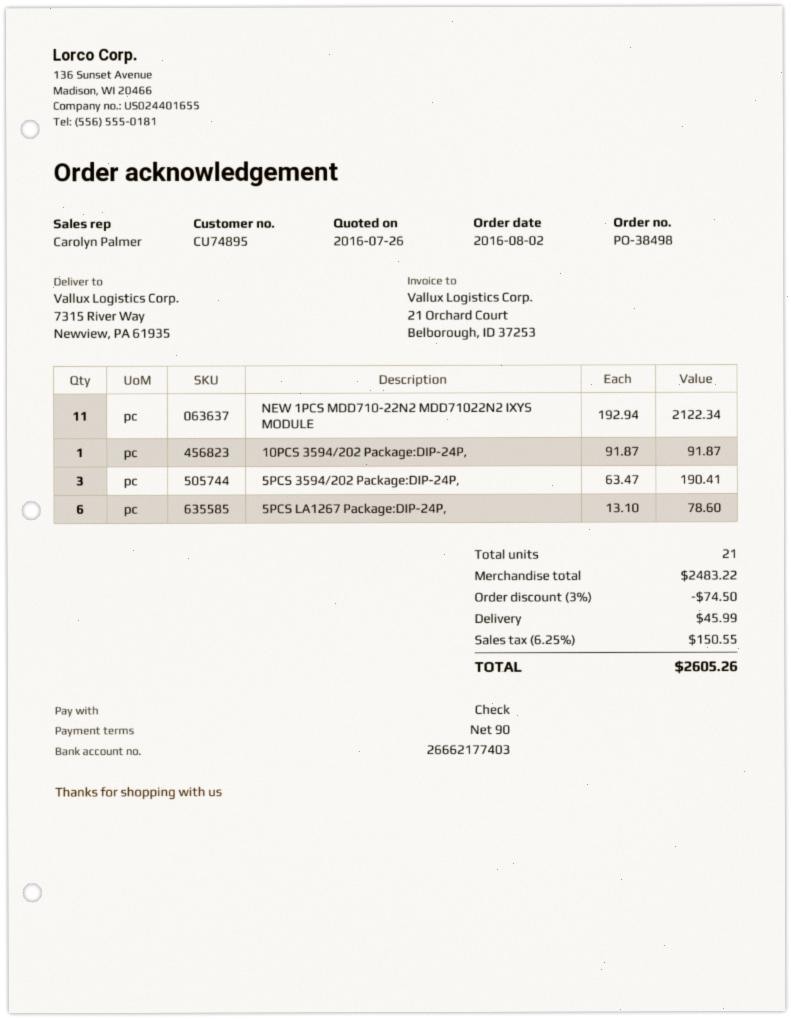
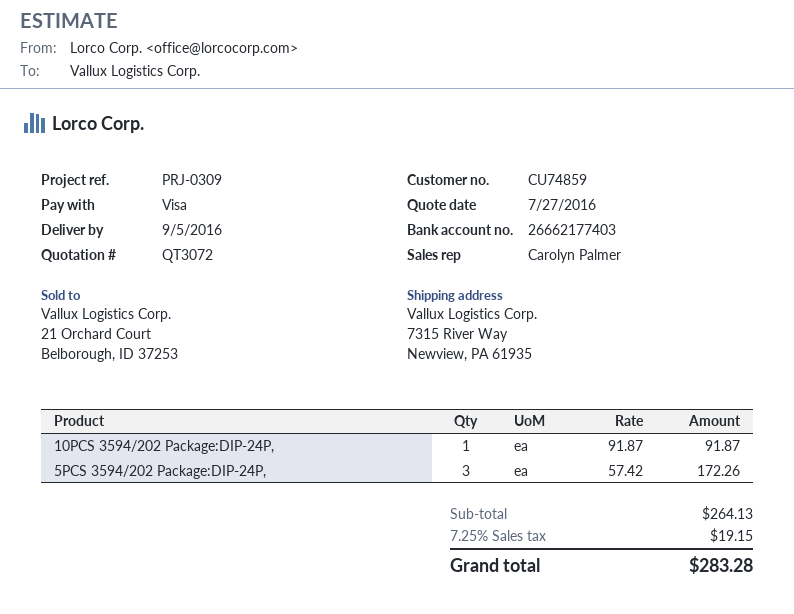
quote date: 2016-07-26 -> 2016-07-27
customer number: CU74895 -> CU74859
payment method: cheque -> Visa
NEW 1PCS MDD710-22N2 MDD71022N2 IXYS MODULE: 11 x 192.94 = 2122.34 -> none
5PCS 3594/202 Package:DIP-24P,: 3 x 63.47 = 190.41 -> 3 x 57.42 = 172.26
5PCS LA1267 Package:DIP-24P,: 6 x 13.10 = 78.60 -> none
subtotal: 2483.22 -> 264.13
discount: 3% = 74.50 -> none
shipping: 45.99 -> none
tax: 6.25% = 150.55 -> 7.25% = 19.15
total: 2605.26 -> 283.28

